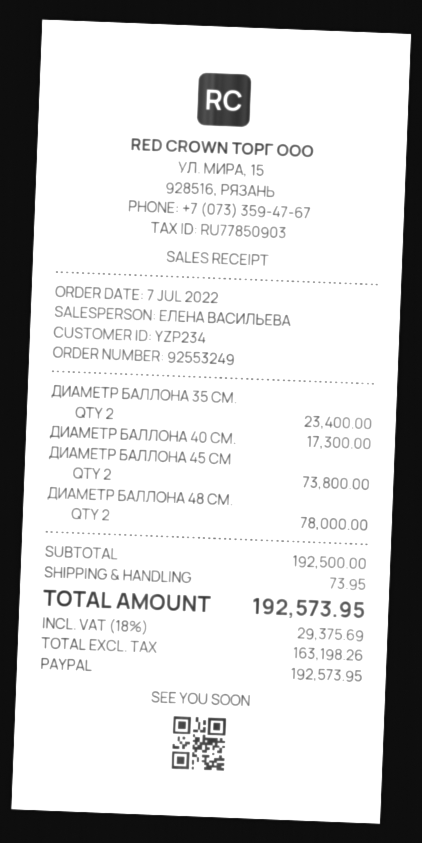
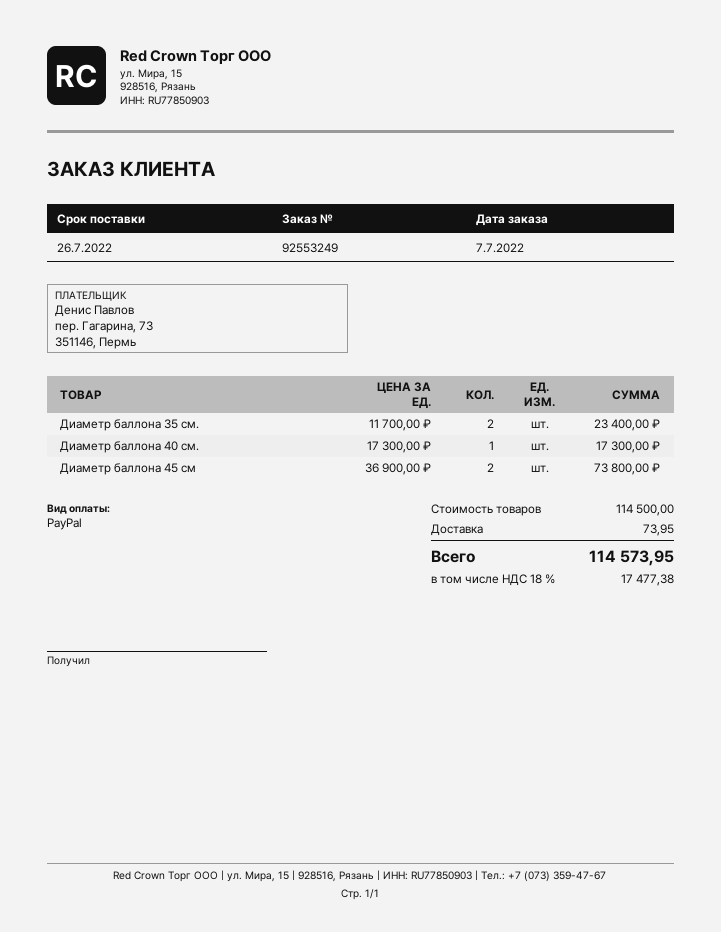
ДИАМЕТР БАЛЛОНА 48 СМ.: 2 for 78000.00 -> none
subtotal: 192500.00 -> 114500.00
tax: 18% = 29375.69 -> 18% = 17477.38
total: 192573.95 -> 114573.95

